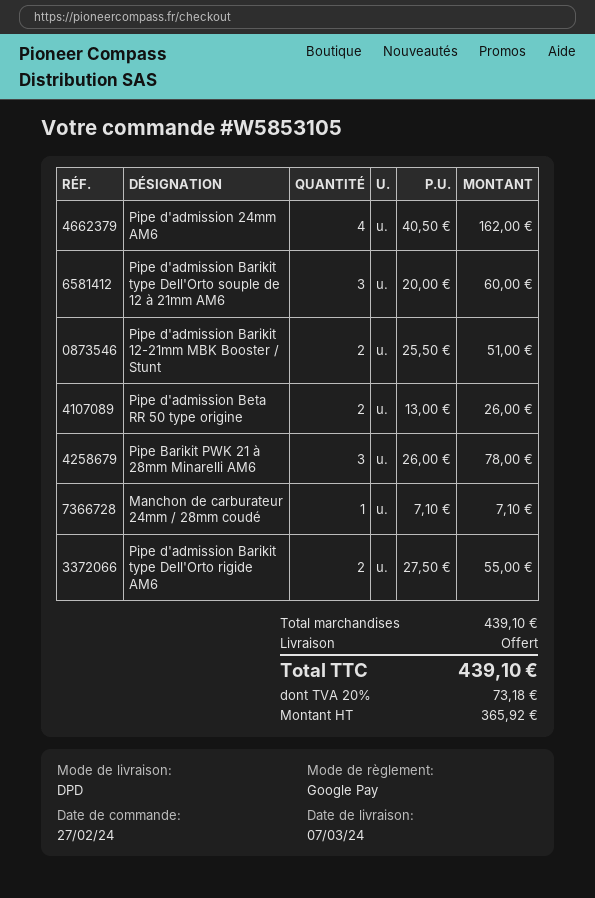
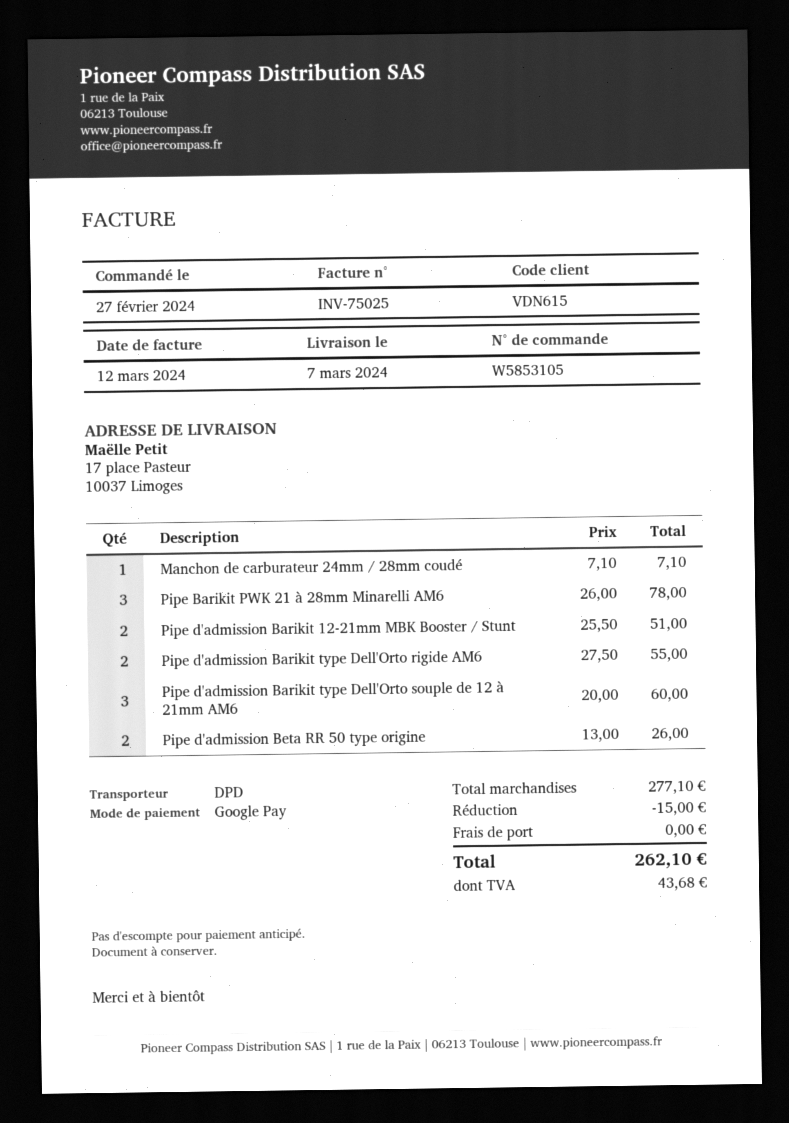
Pipe d'admission 24mm AM6: 4 x 40.50 = 162.00 -> none
subtotal: 439.10 -> 277.10
discount: none -> 15.00
tax: 73.18 -> 43.68
total: 439.10 -> 262.10

